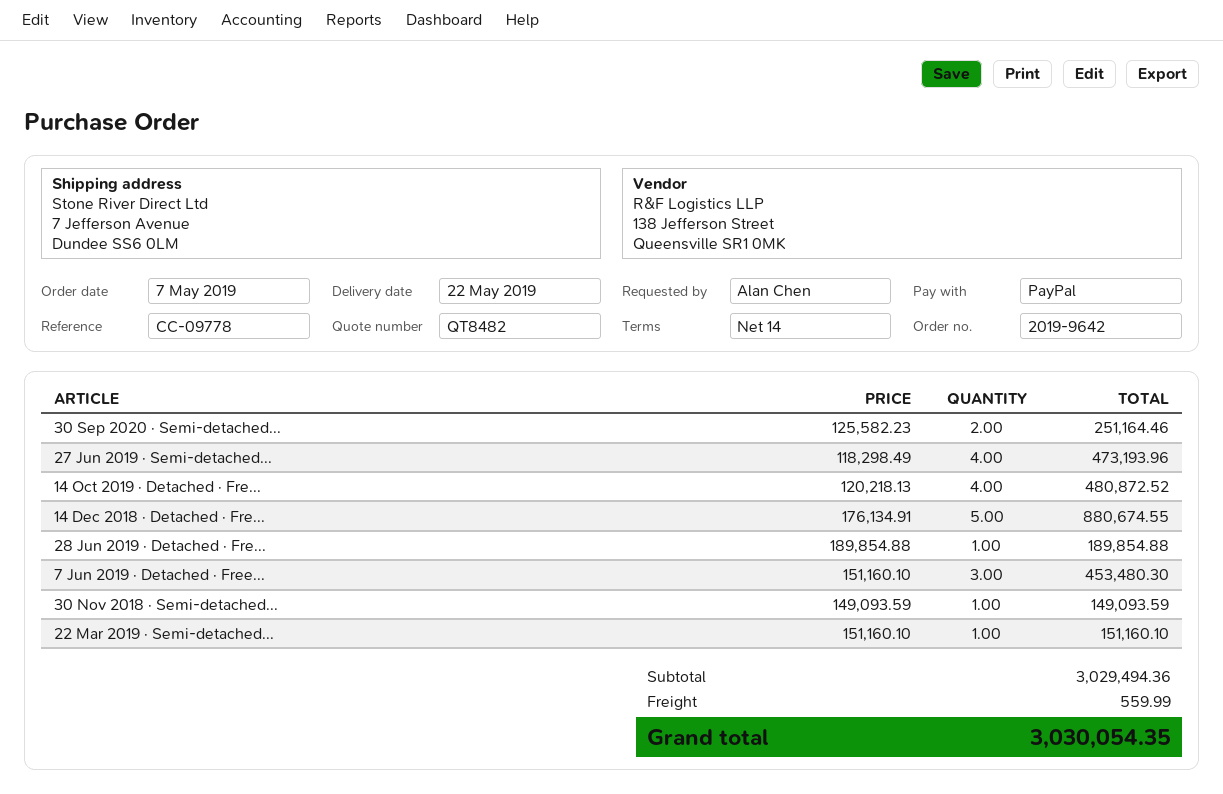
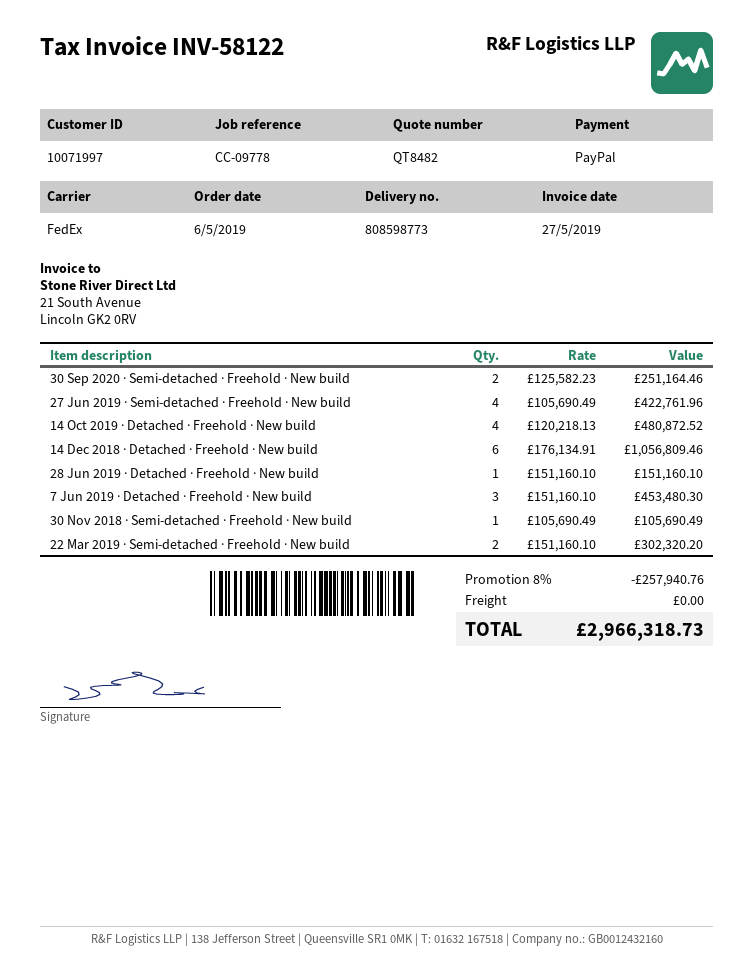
order date: 2019-05-07 -> 2019-05-06
27 Jun 2019 · Semi-detached...: 4 x 118298.49 = 473193.96 -> 4 x 105690.49 = 422761.96
14 Dec 2018 · Detached · Fre...: 5 x 176134.91 = 880674.55 -> 6 x 176134.91 = 1056809.46
28 Jun 2019 · Detached · Fre...: 1 x 189854.88 = 189854.88 -> 1 x 151160.10 = 151160.10
30 Nov 2018 · Semi-detached...: 1 x 149093.59 = 149093.59 -> 1 x 105690.49 = 105690.49
22 Mar 2019 · Semi-detached...: 1 x 151160.10 = 151160.10 -> 2 x 151160.10 = 302320.20
discount: none -> 8% = 257940.76
shipping: 559.99 -> 0.00
total: 3030054.35 -> 2966318.73

